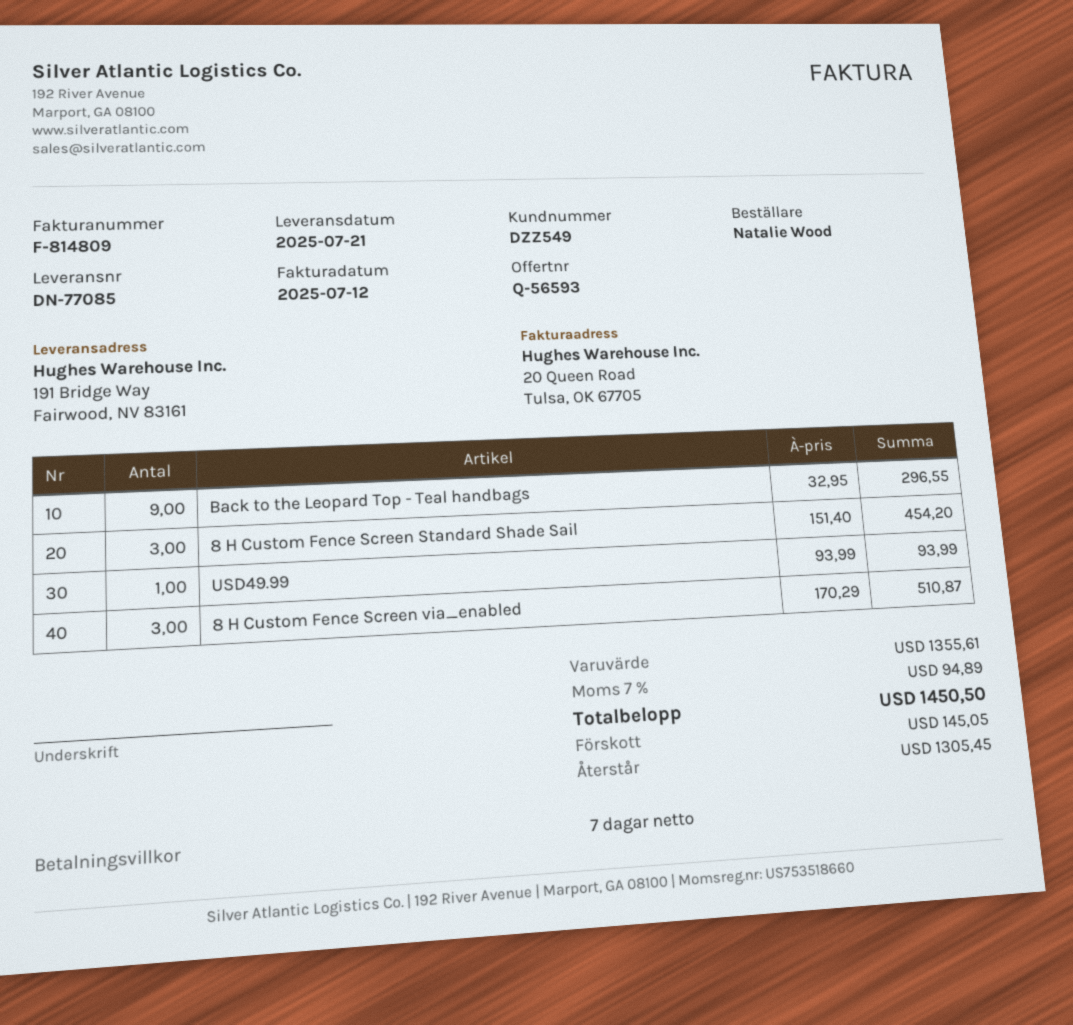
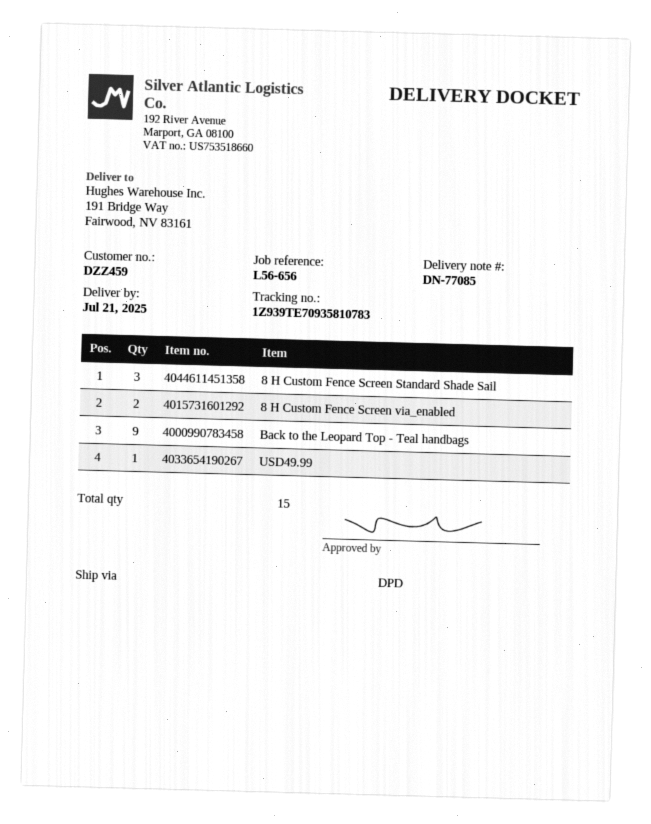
customer number: DZZ549 -> DZZ459
8 H Custom Fence Screen via_enabled: 3 -> 2

